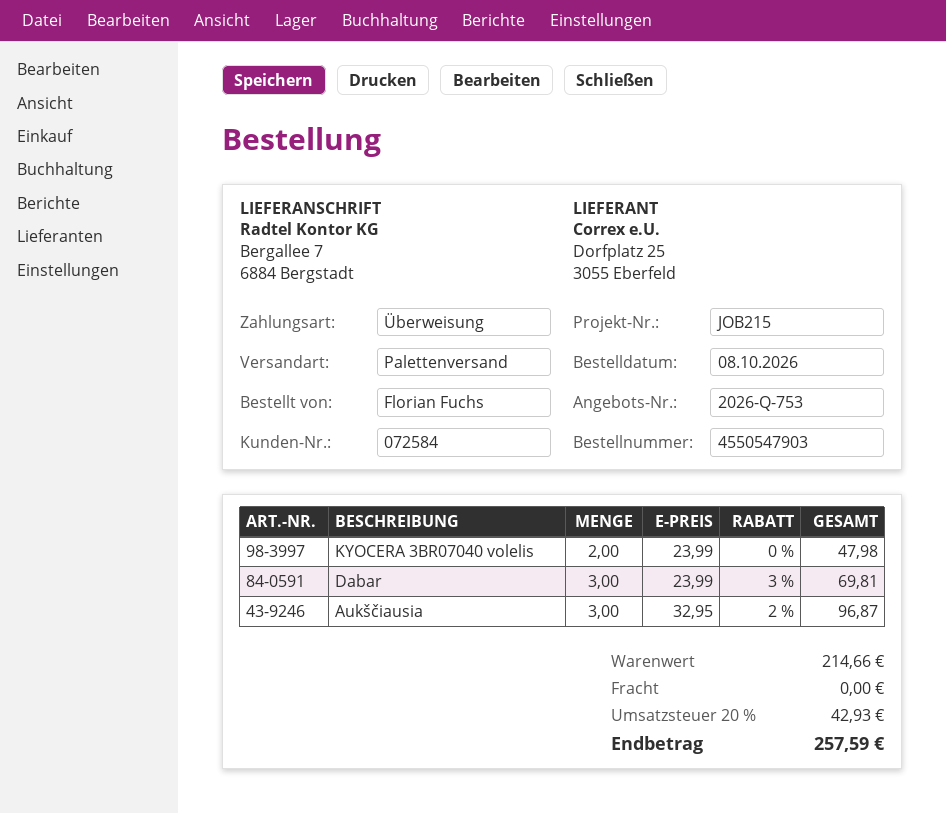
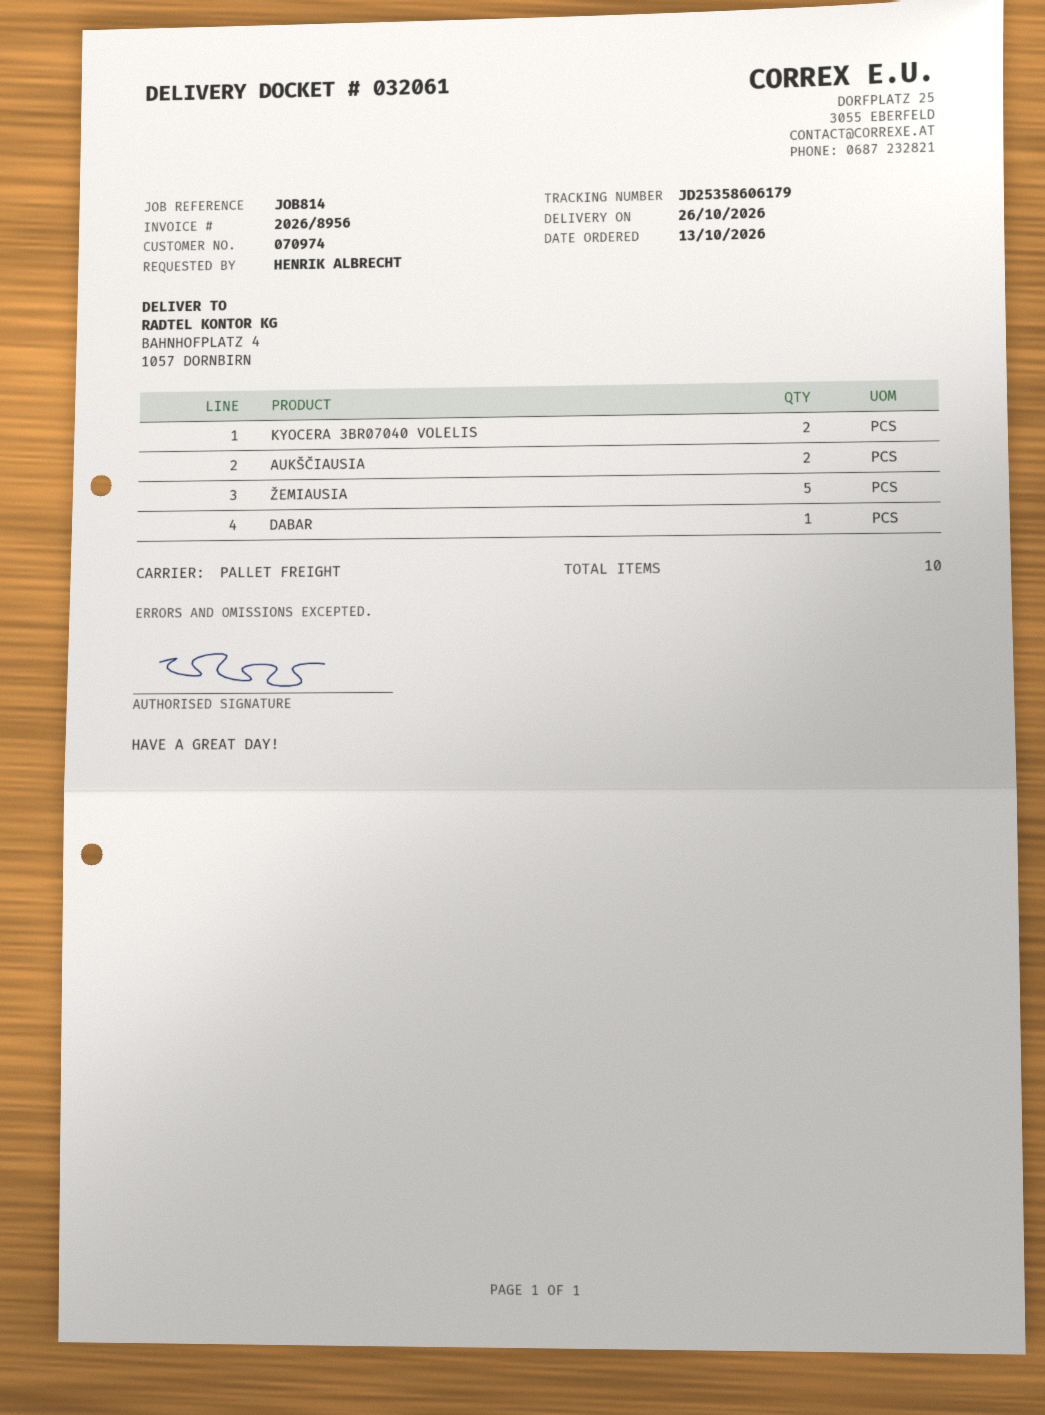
order date: 2026-10-08 -> 2026-10-13
customer number: 072584 -> 070974
reference: JOB215 -> JOB814
ordered by: Florian Fuchs -> HENRIK ALBRECHT
ship to: Bergallee 7, 6884 Bergstadt -> BAHNHOFPLATZ 4, 1057 DORNBIRN
Dabar: 3 -> 1
Aukščiausia: 3 -> 2
ŽEMIAUSIA: none -> 5

